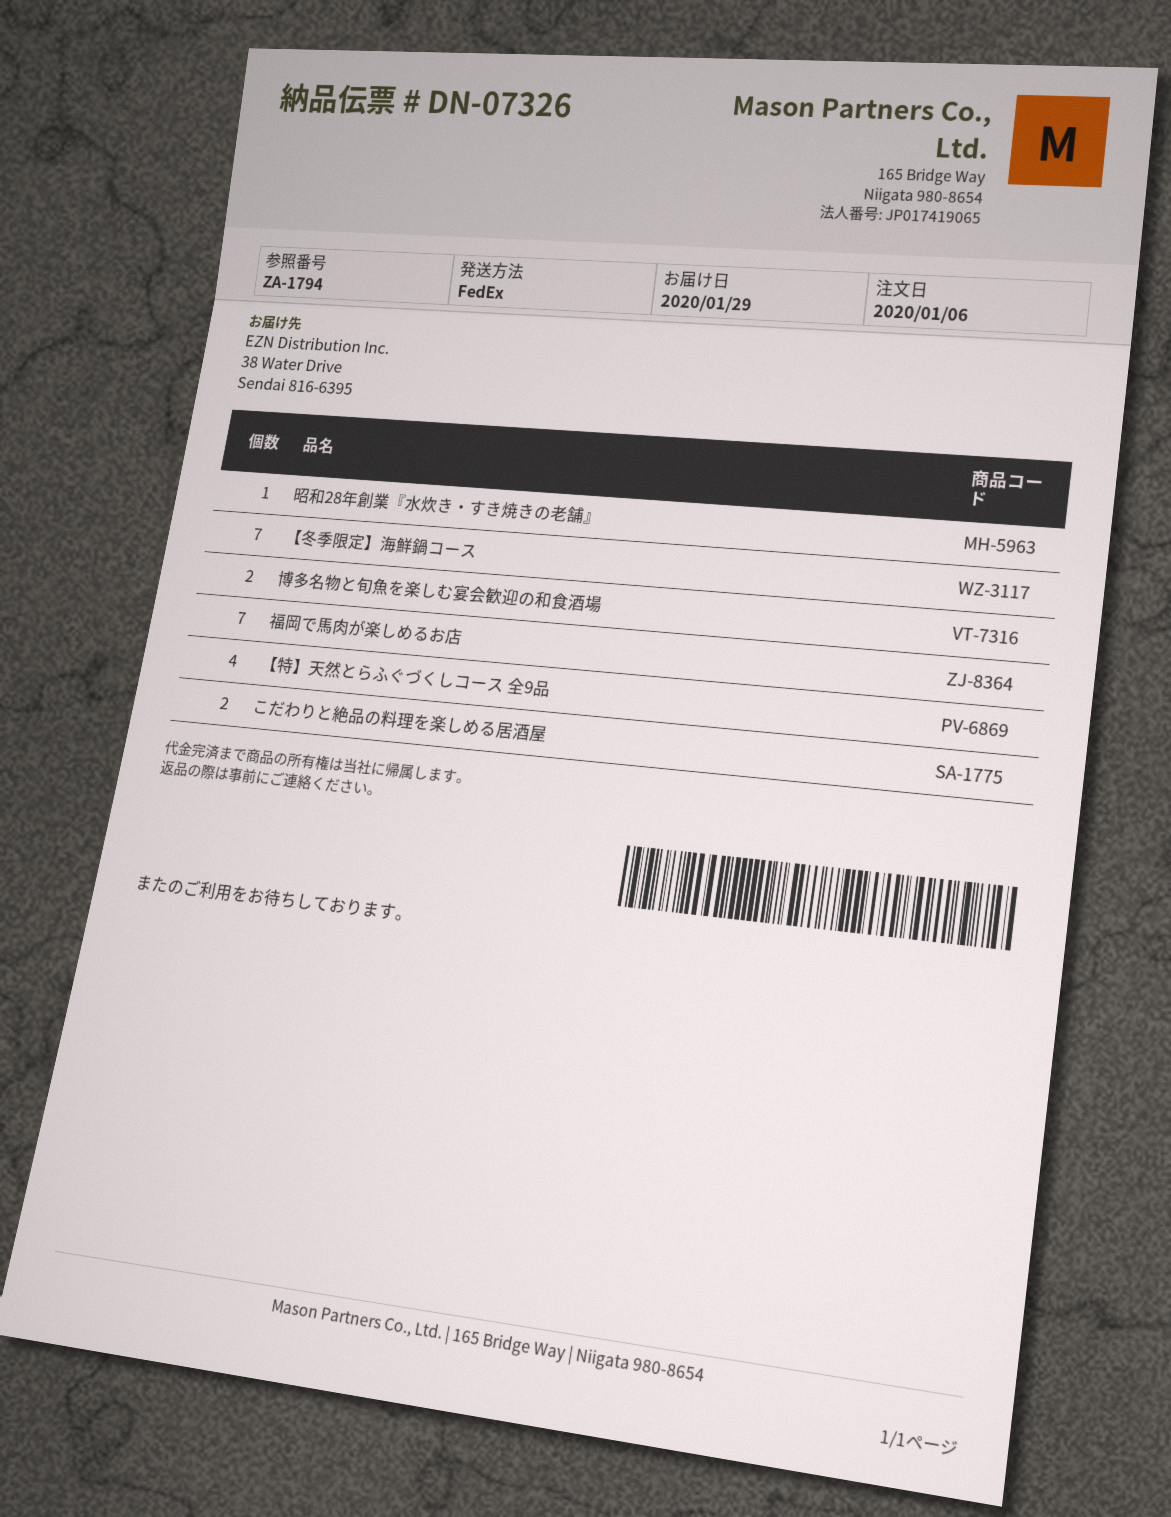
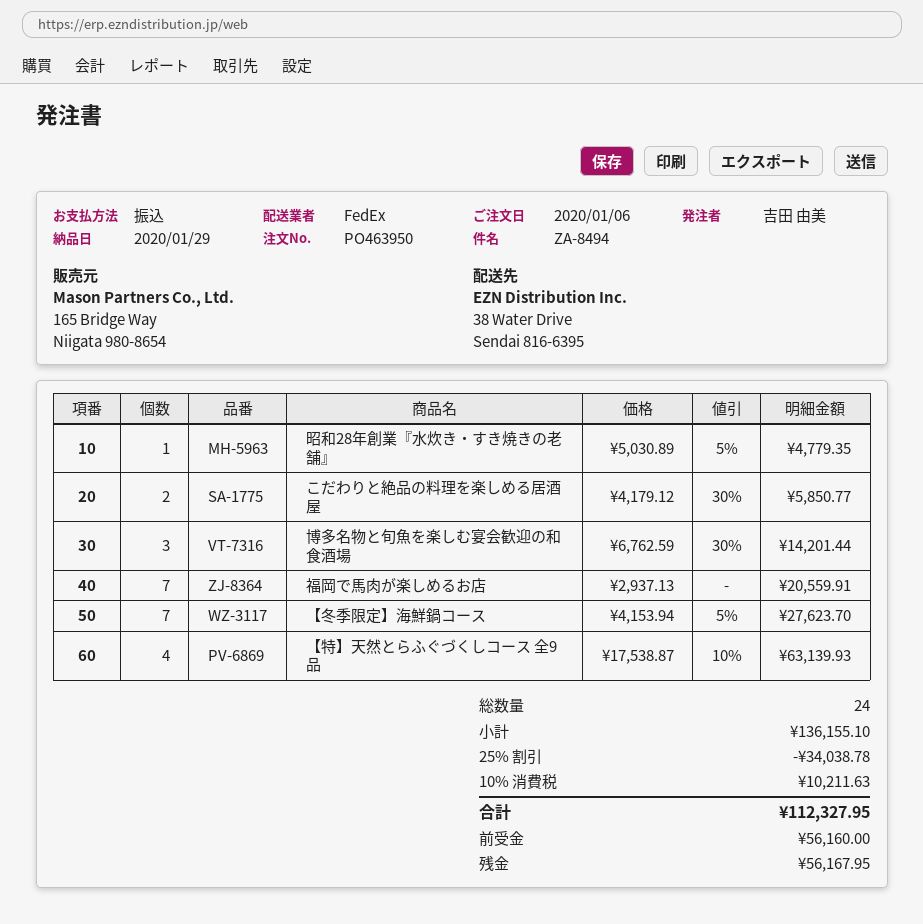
reference: ZA-1794 -> ZA-8494
博多名物と旬魚を楽しむ宴会歓迎の和食酒場: 2 -> 3

